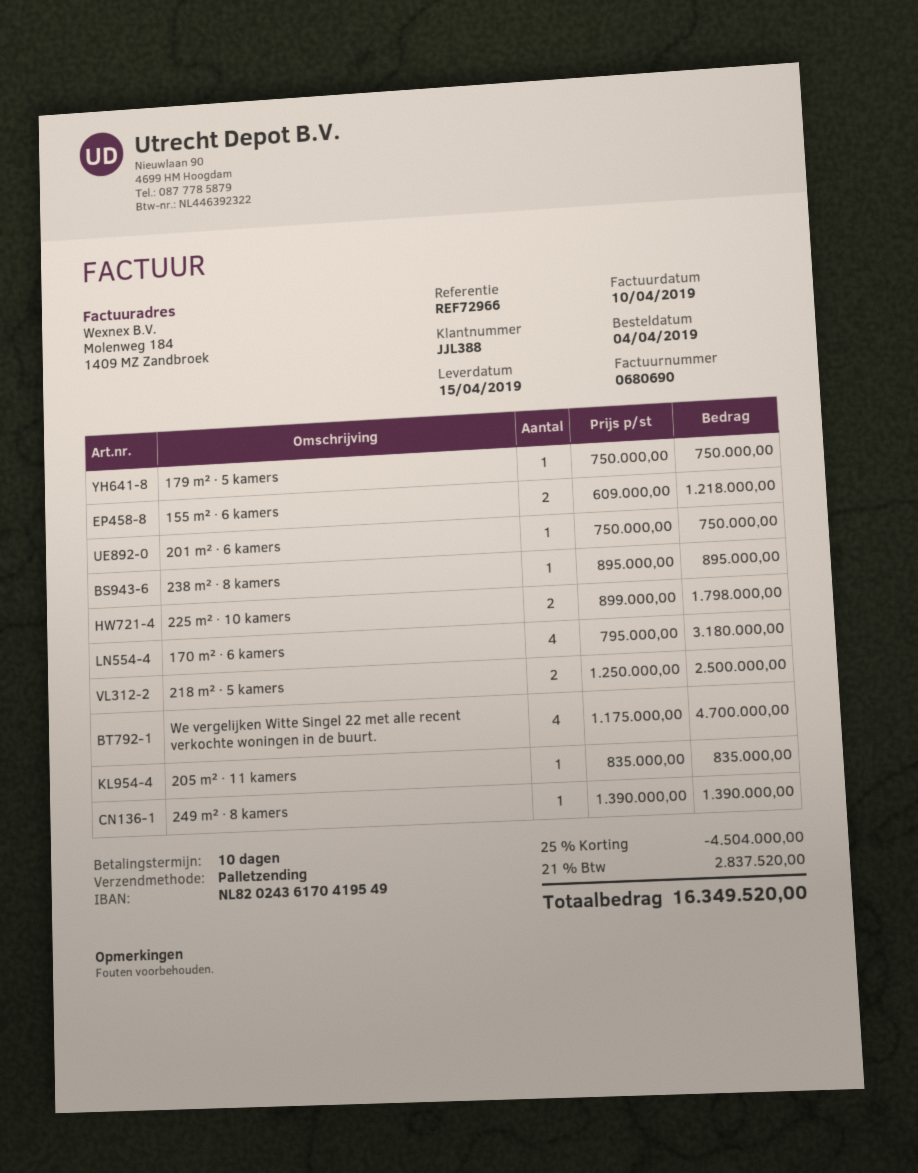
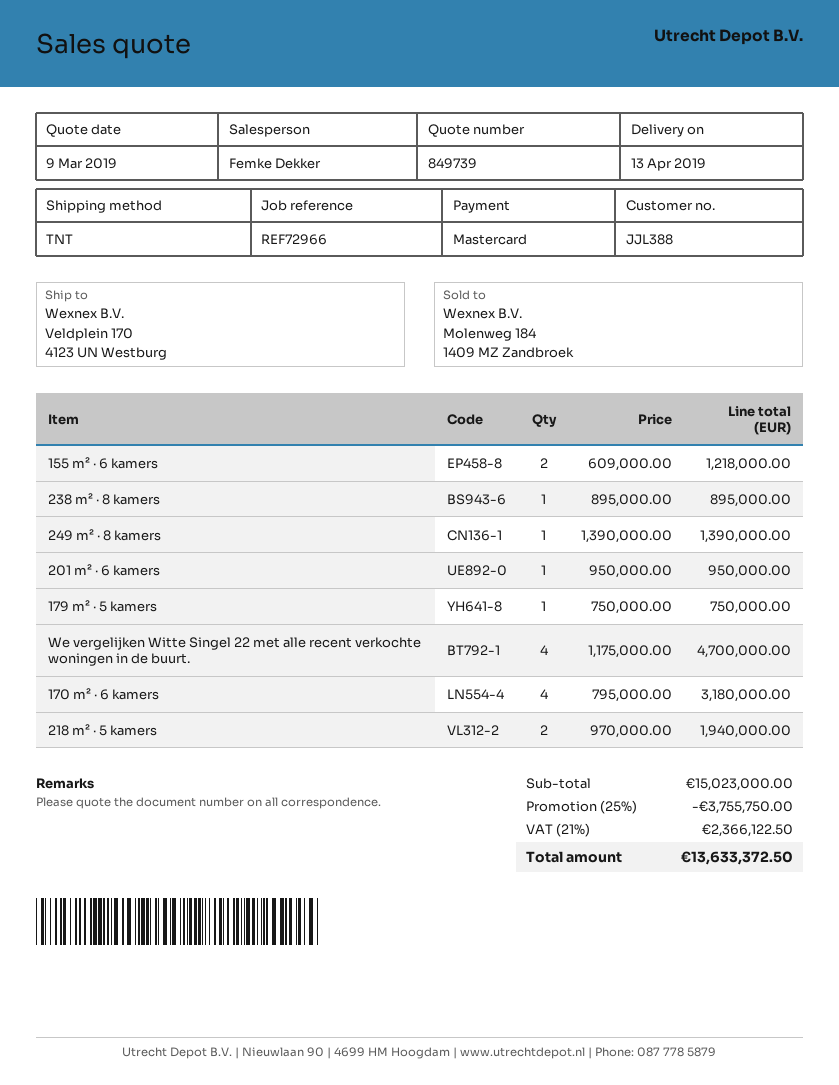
delivery date: 2019-04-15 -> 2019-04-13
shipping method: pallet freight -> TNT
201 m² · 6 kamers: 1 x 750000.00 = 750000.00 -> 1 x 950000.00 = 950000.00
225 m² · 10 kamers: 2 x 899000.00 = 1798000.00 -> none
218 m² · 5 kamers: 2 x 1250000.00 = 2500000.00 -> 2 x 970000.00 = 1940000.00
205 m² · 11 kamers: 1 x 835000.00 = 835000.00 -> none
discount: 25% = 4504000.00 -> 25% = 3755750.00
tax: 21% = 2837520.00 -> 21% = 2366122.50
total: 16349520.00 -> 13633372.50

